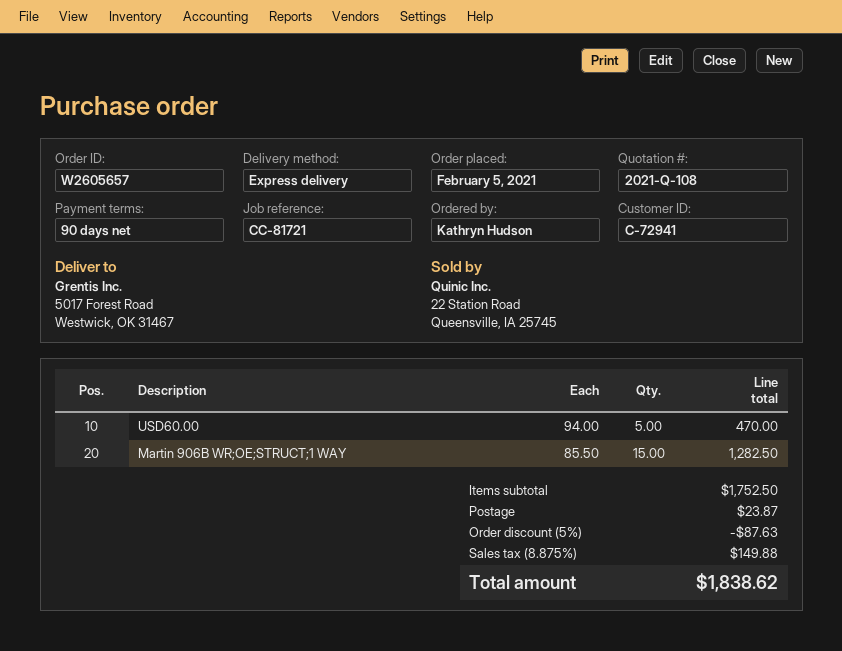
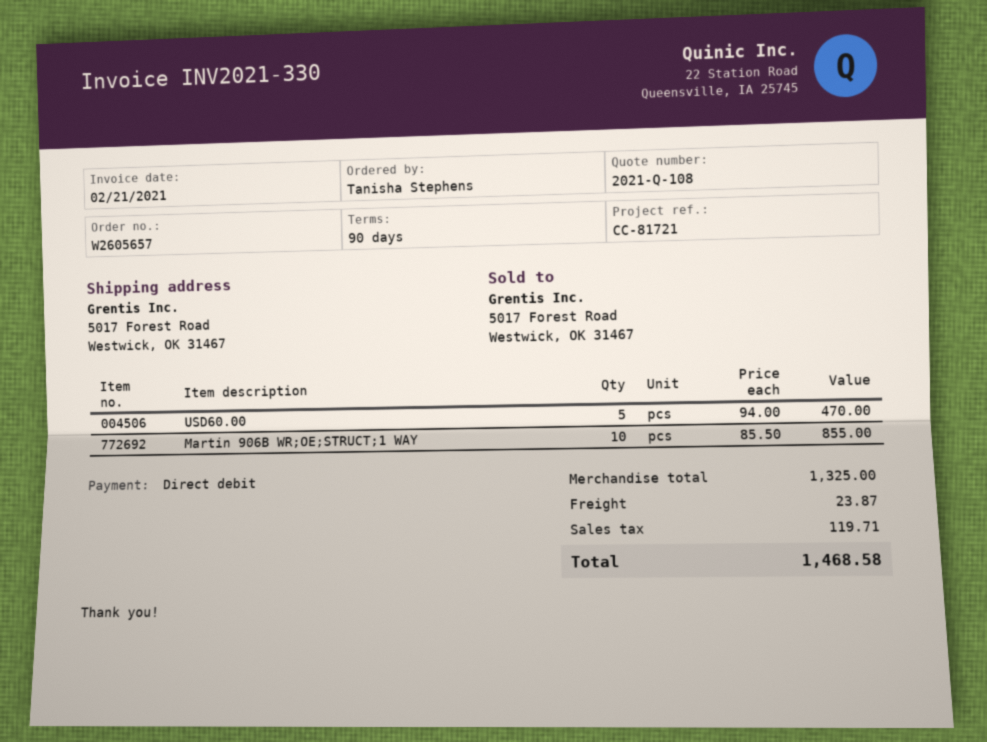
ordered by: Kathryn Hudson -> Tanisha Stephens
Martin 906B WR;OE;STRUCT;1 WAY: 15 x 85.50 = 1282.50 -> 10 x 85.50 = 855.00
subtotal: 1752.50 -> 1325.00
discount: 5% = 87.63 -> none
tax: 149.88 -> 119.71
total: 1838.62 -> 1468.58

